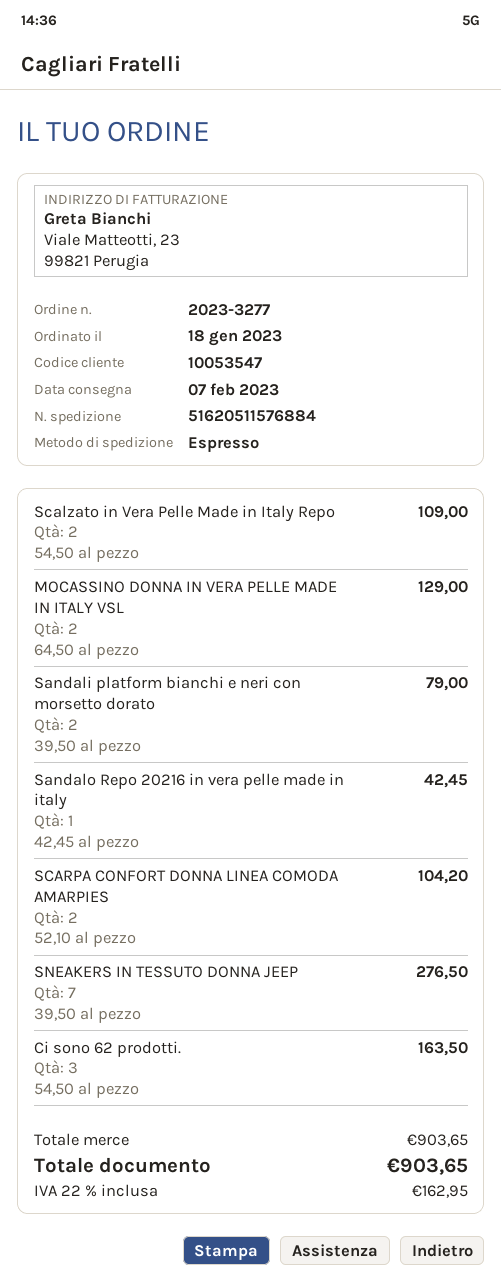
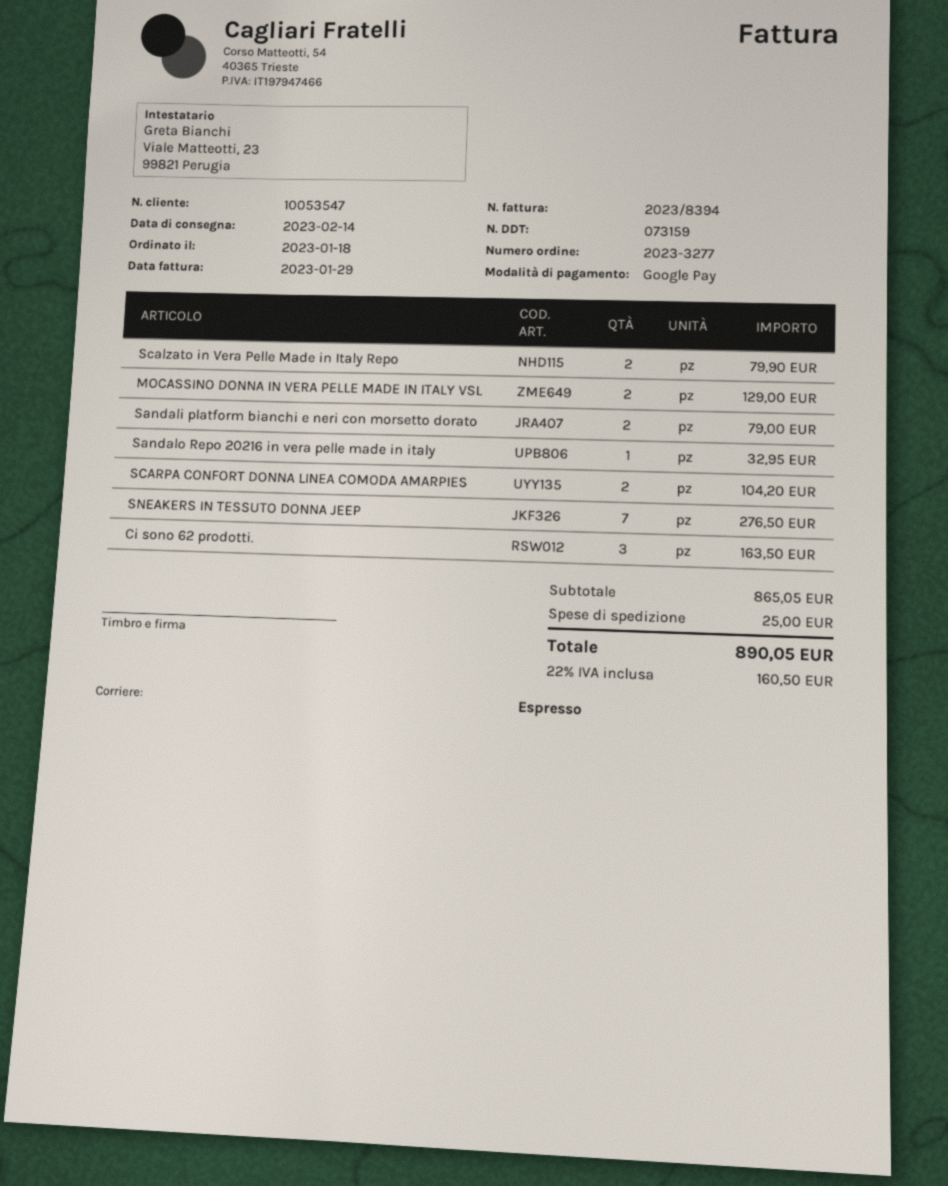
delivery date: 2023-02-07 -> 2023-02-14
Scalzato in Vera Pelle Made in Italy Repo: 2 for 109.00 -> 2 for 79.90
Sandalo Repo 20216 in vera pelle made in italy: 1 for 42.45 -> 1 for 32.95
subtotal: 903.65 -> 865.05
shipping: none -> 25.00
tax: 22% = 162.95 -> 22% = 160.50
total: 903.65 -> 890.05

